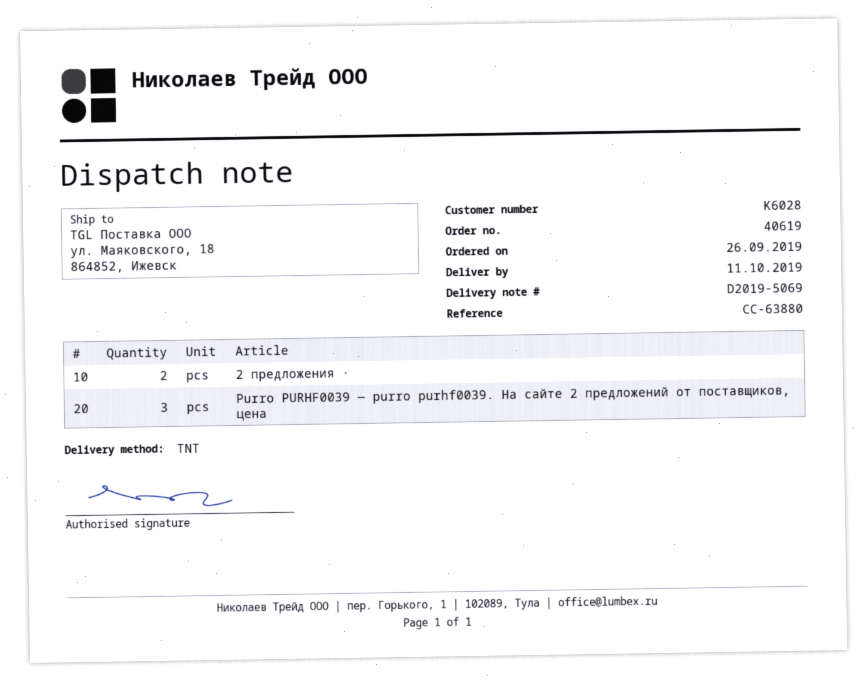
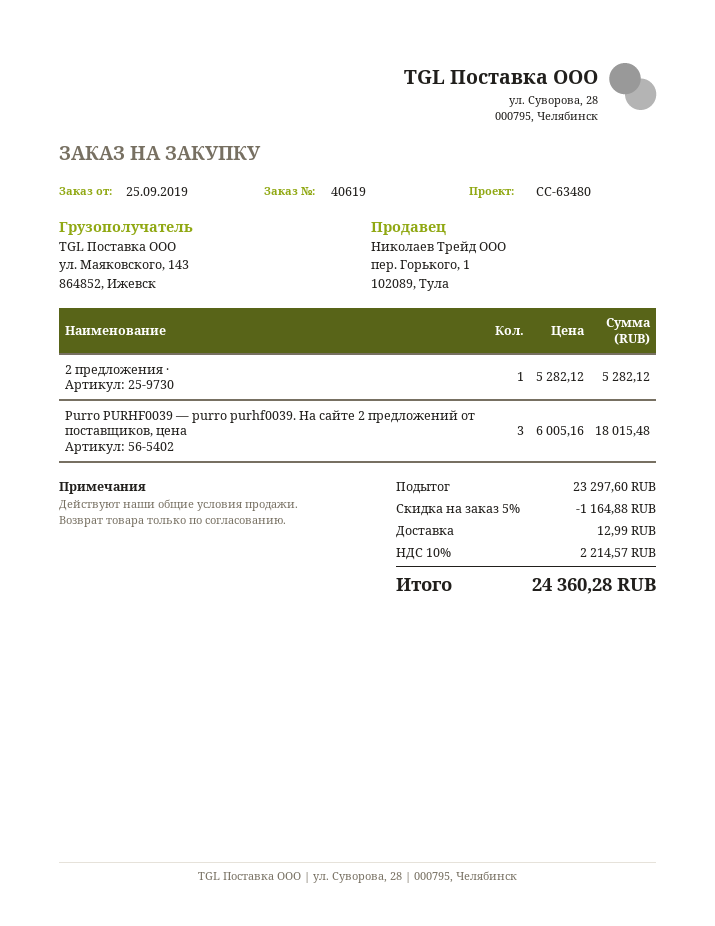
order date: 2019-09-26 -> 2019-09-25
reference: CC-63880 -> CC-63480
ship to: ул. Маяковского, 18, 864852, Ижевск -> ул. Маяковского, 143, 864852, Ижевск
2 предложения ·: 2 -> 1

